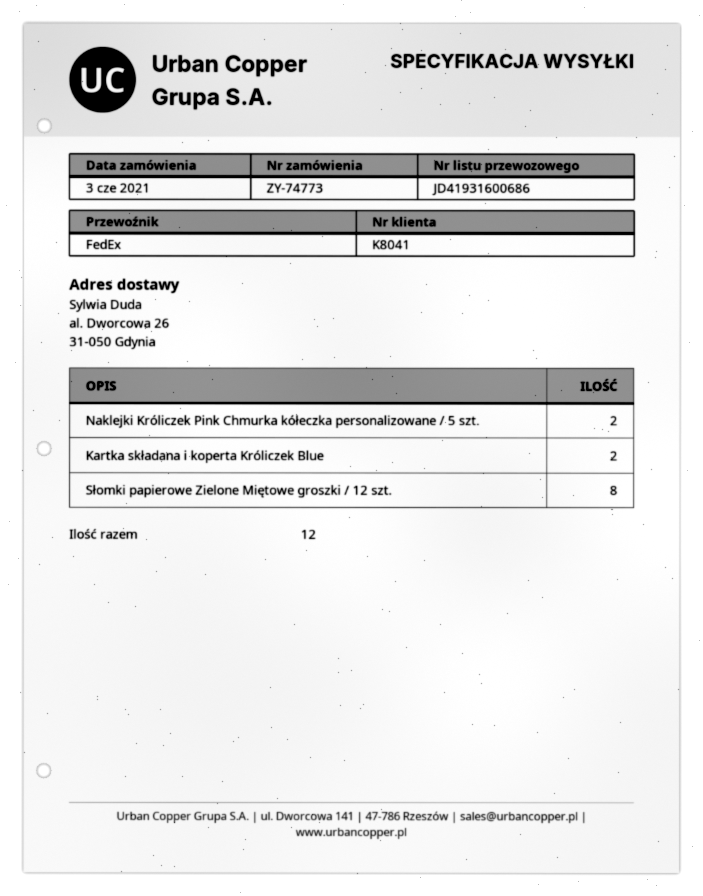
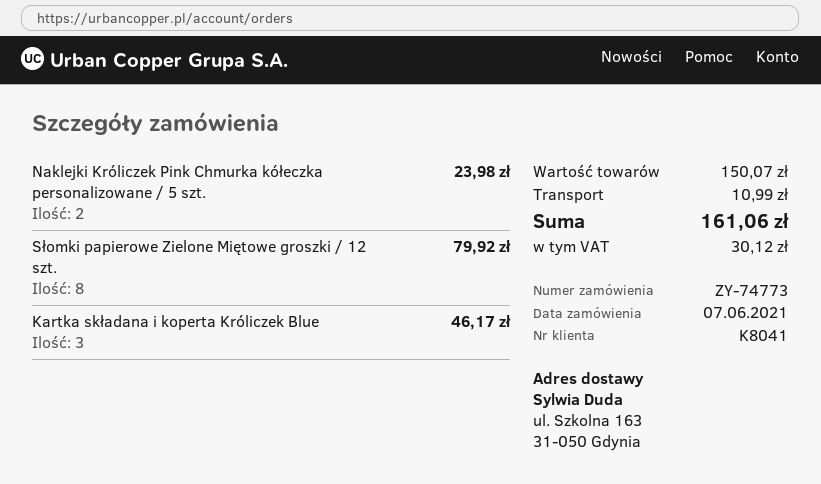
order date: 2021-06-03 -> 2021-06-07
ship to: al. Dworcowa 26, 31-050 Gdynia -> ul. Szkolna 163, 31-050 Gdynia
Kartka składana i koperta Króliczek Blue: 2 -> 3

